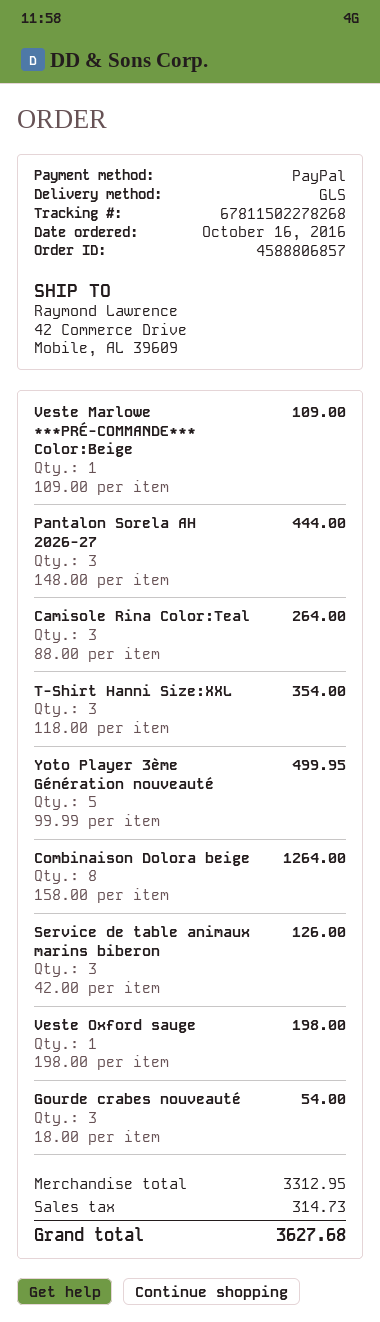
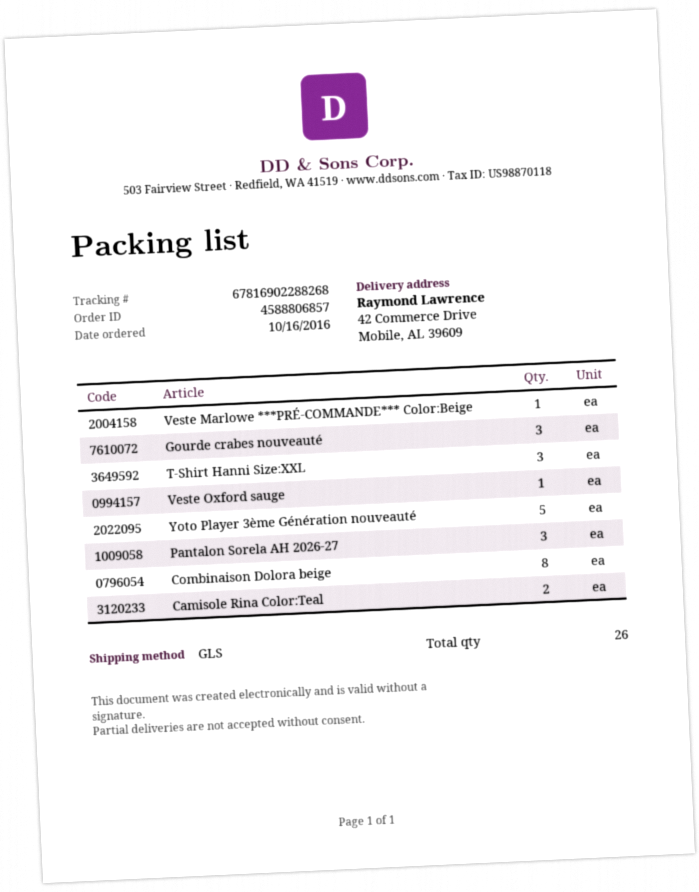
tracking number: 67811502278268 -> 67816902288268
Camisole Rina Color:Teal: 3 -> 2
Service de table animaux marins biberon: 3 -> none

